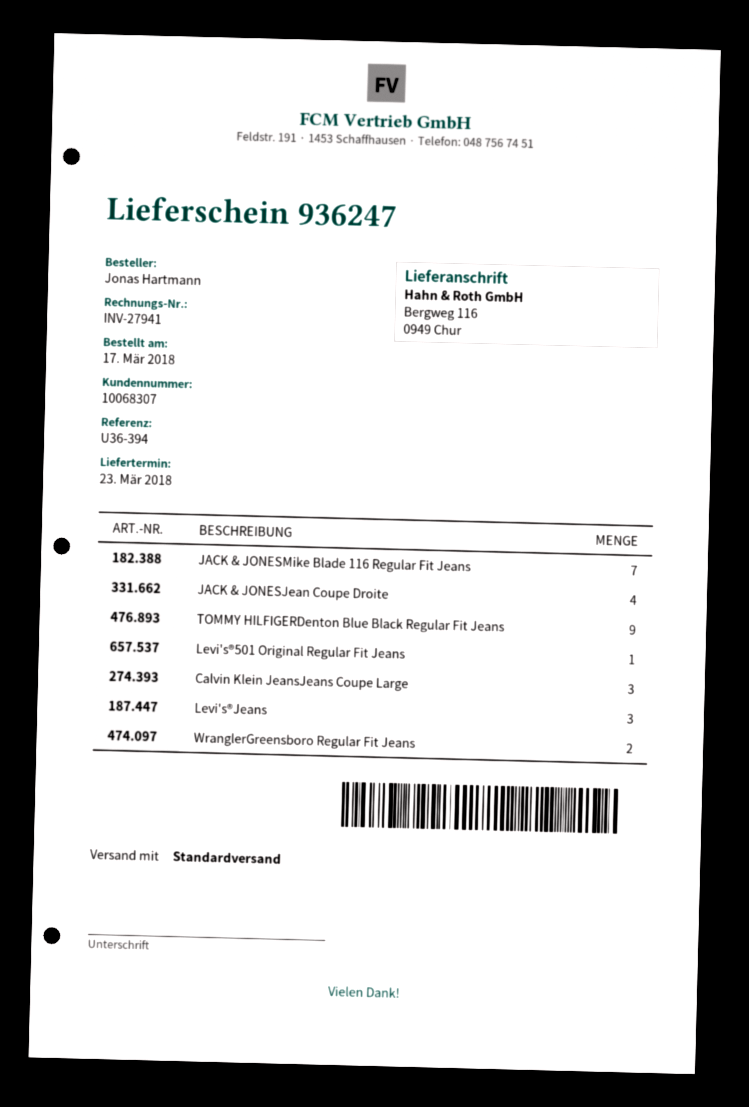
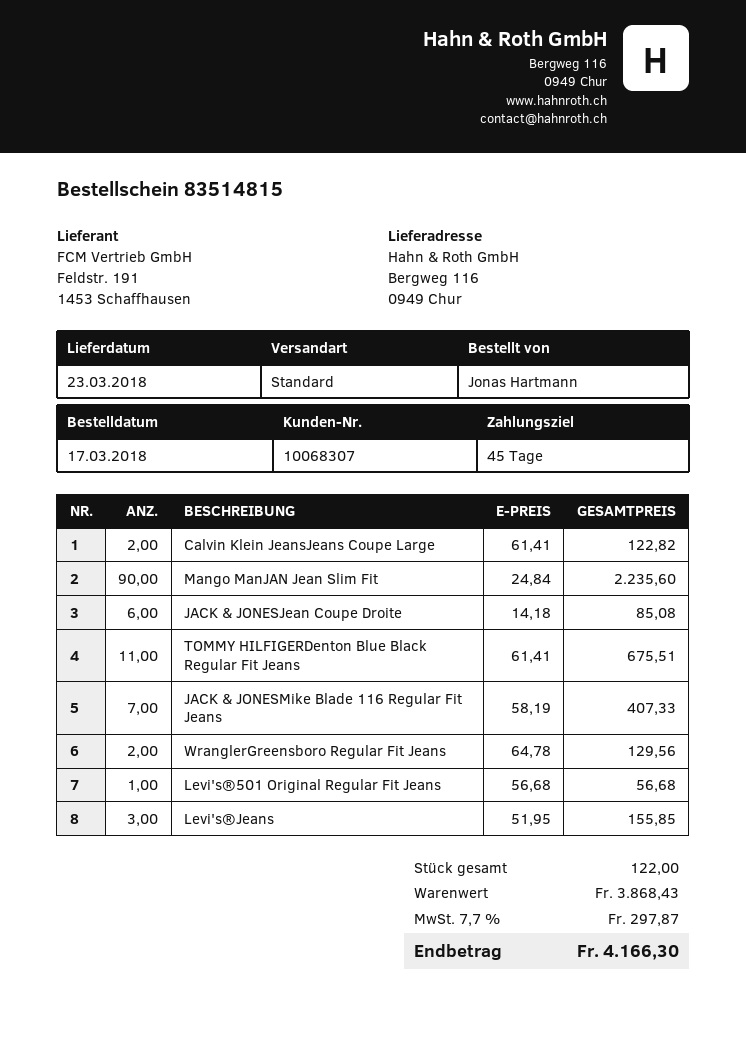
JACK & JONESJean Coupe Droite: 4 -> 6
TOMMY HILFIGERDenton Blue Black Regular Fit Jeans: 9 -> 11
Calvin Klein JeansJeans Coupe Large: 3 -> 2
Mango ManJAN Jean Slim Fit: none -> 90

